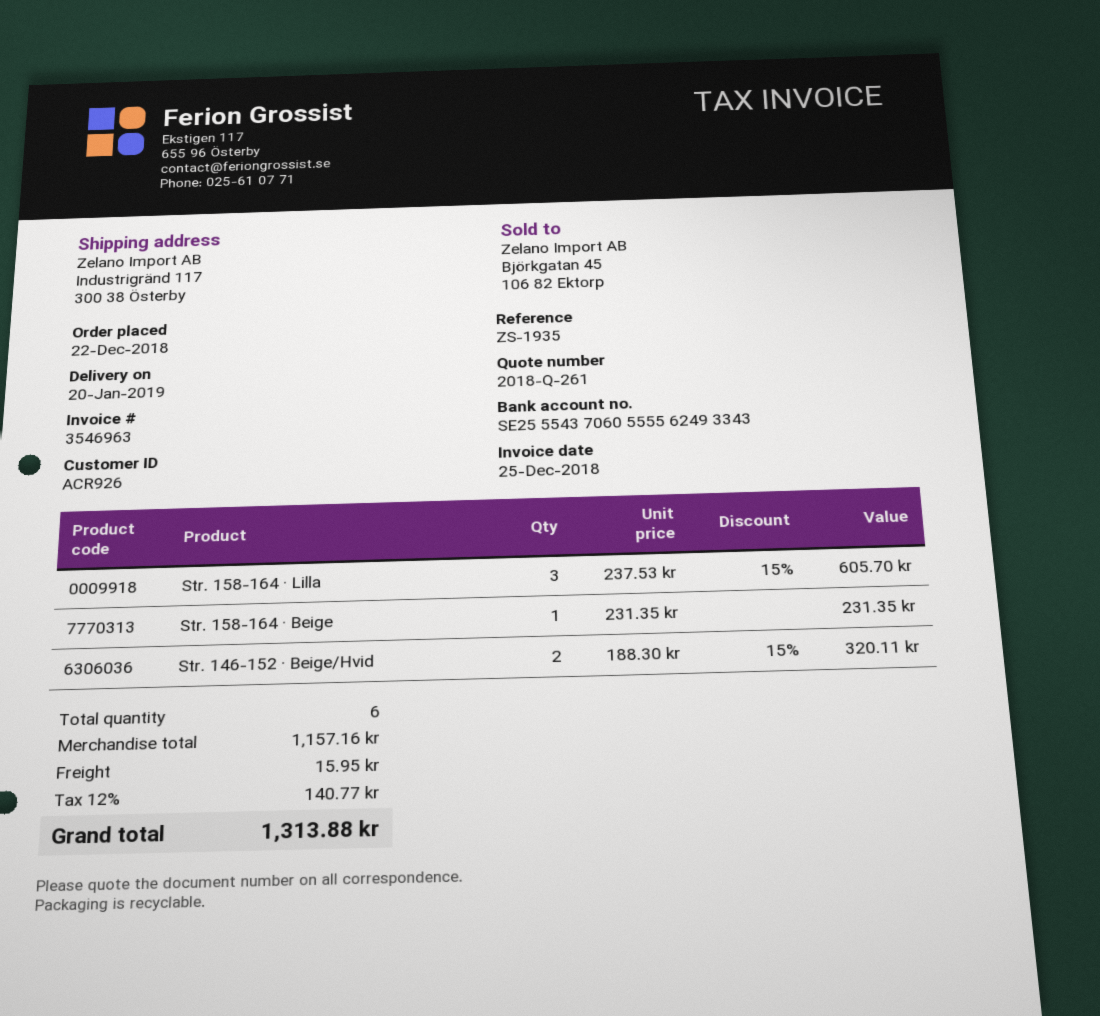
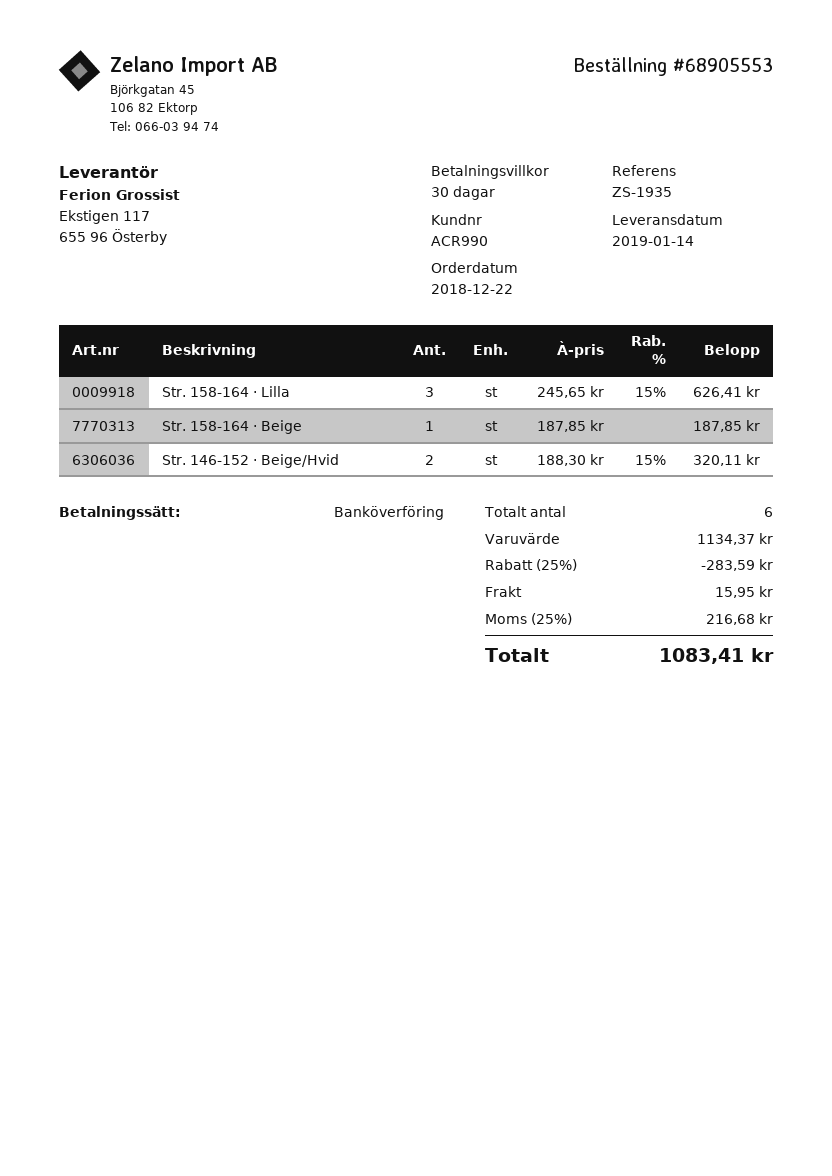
delivery date: 2019-01-20 -> 2019-01-14
customer number: ACR926 -> ACR990
Str. 158-164 · Lilla: 3 x 237.53 - 15% = 605.70 -> 3 x 245.65 - 15% = 626.41
Str. 158-164 · Beige: 1 x 231.35 = 231.35 -> 1 x 187.85 = 187.85
subtotal: 1157.16 -> 1134.37
discount: none -> 25% = 283.59
tax: 12% = 140.77 -> 25% = 216.68
total: 1313.88 -> 1083.41

